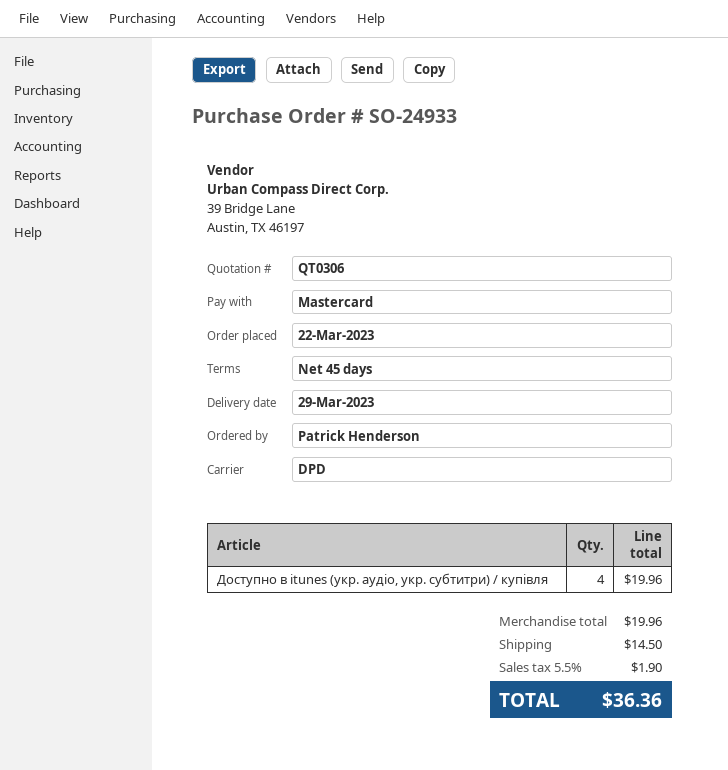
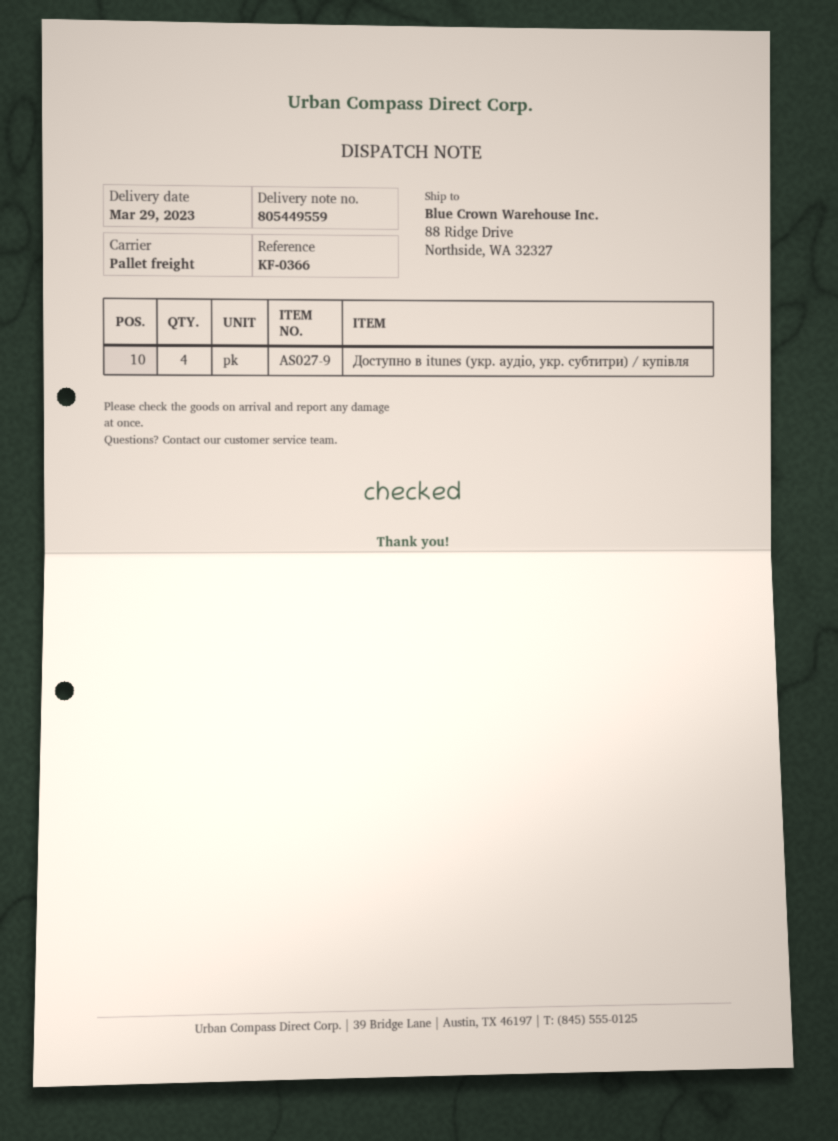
shipping method: DPD -> pallet freight

